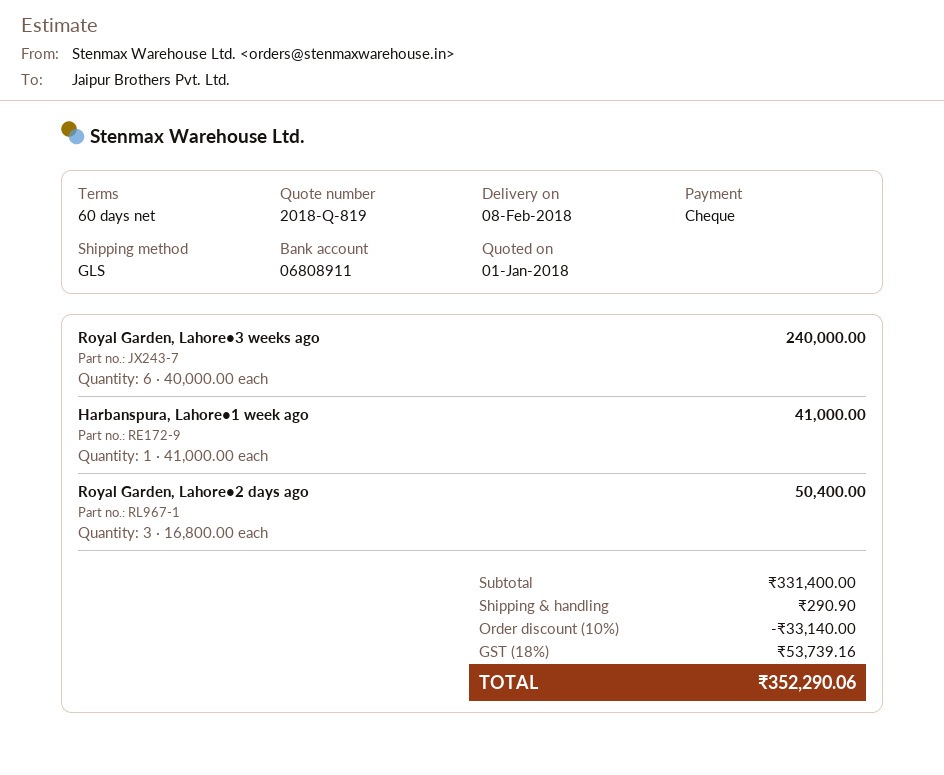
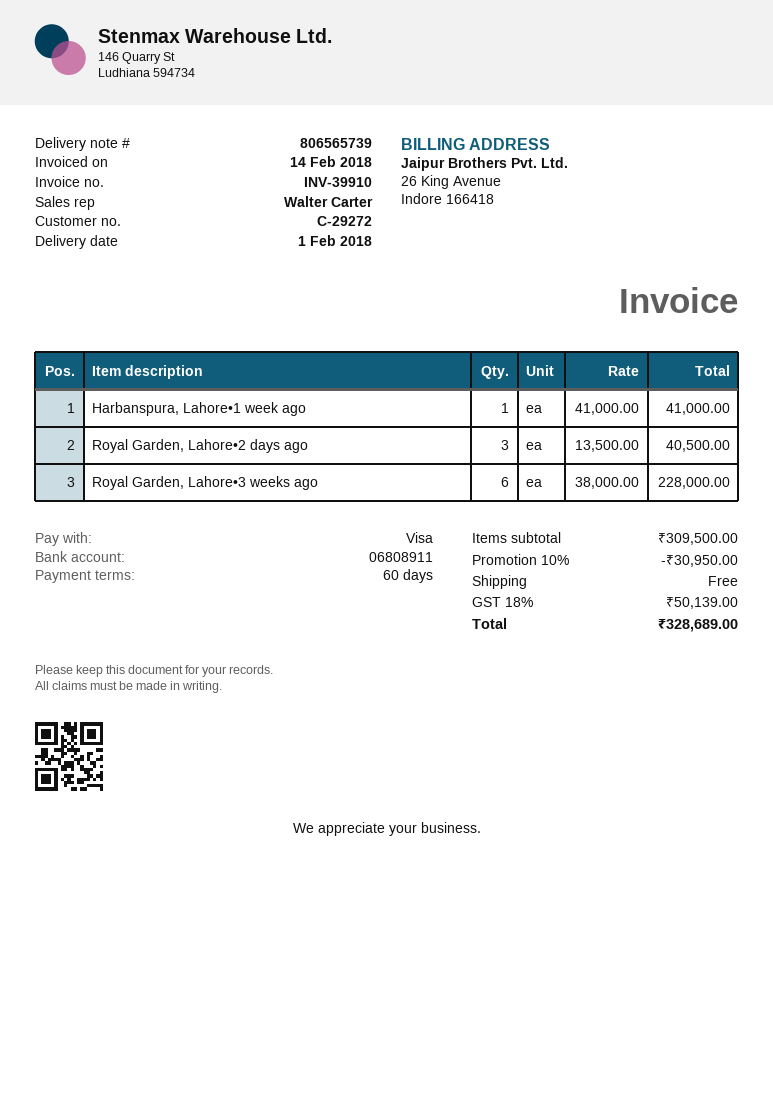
delivery date: 2018-02-08 -> 2018-02-01
payment method: cheque -> Visa
Royal Garden, Lahore•3 weeks ago: 6 x 40000.00 = 240000.00 -> 6 x 38000.00 = 228000.00
Royal Garden, Lahore•2 days ago: 3 x 16800.00 = 50400.00 -> 3 x 13500.00 = 40500.00
subtotal: 331400.00 -> 309500.00
discount: 10% = 33140.00 -> 10% = 30950.00
shipping: 290.90 -> 0.00
tax: 18% = 53739.16 -> 18% = 50139.00
total: 352290.06 -> 328689.00

